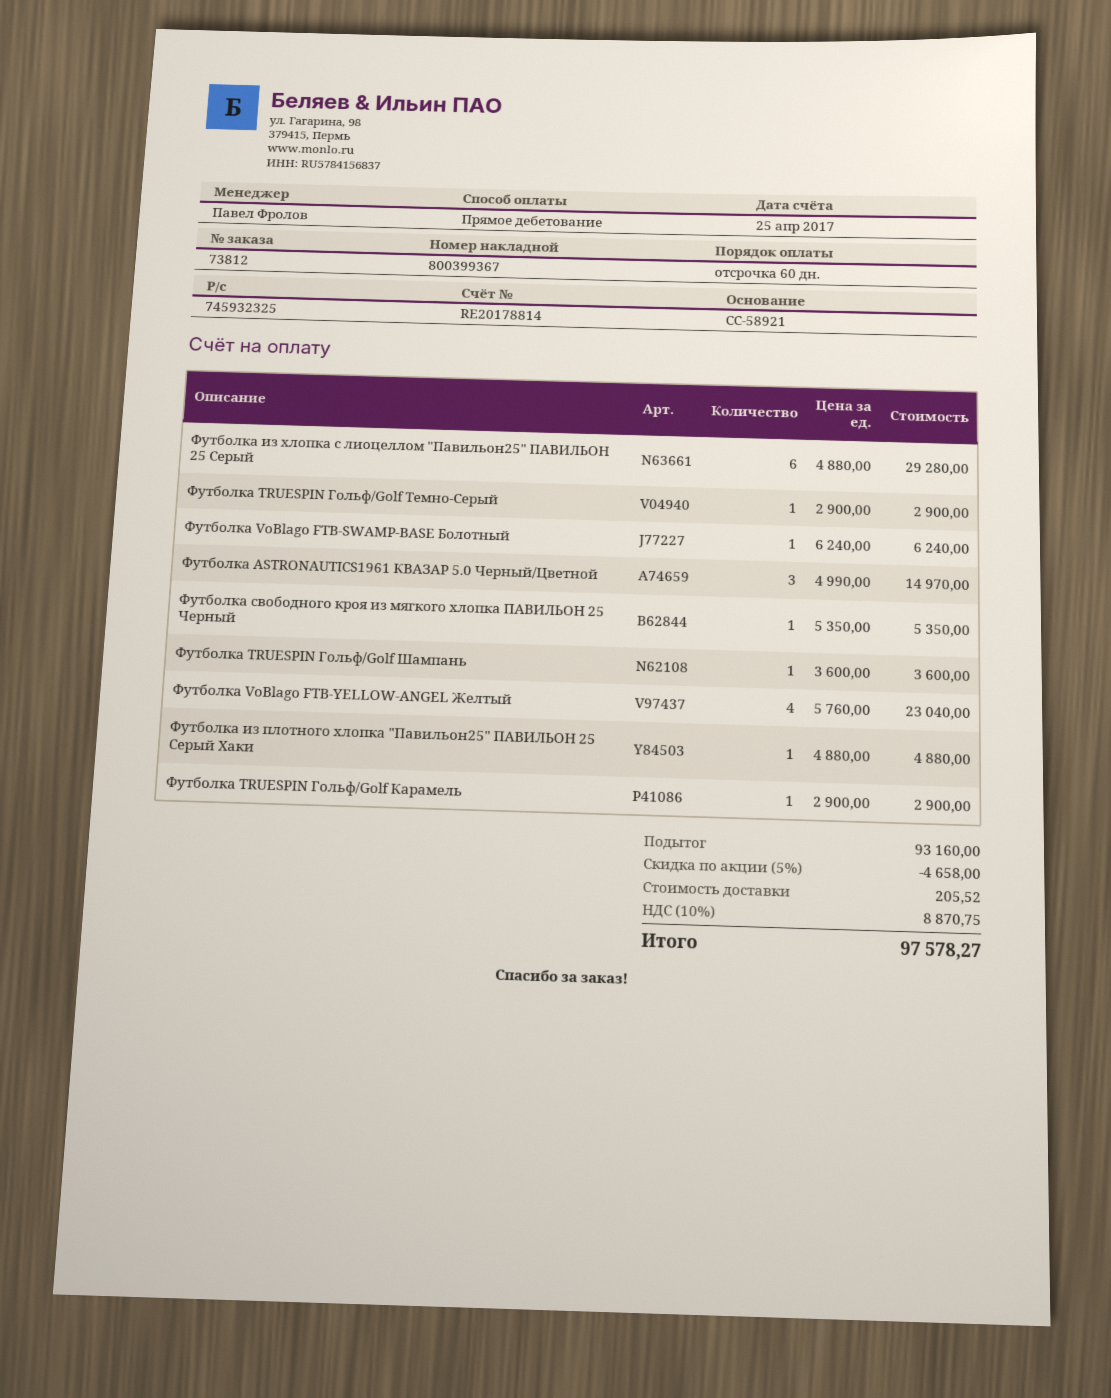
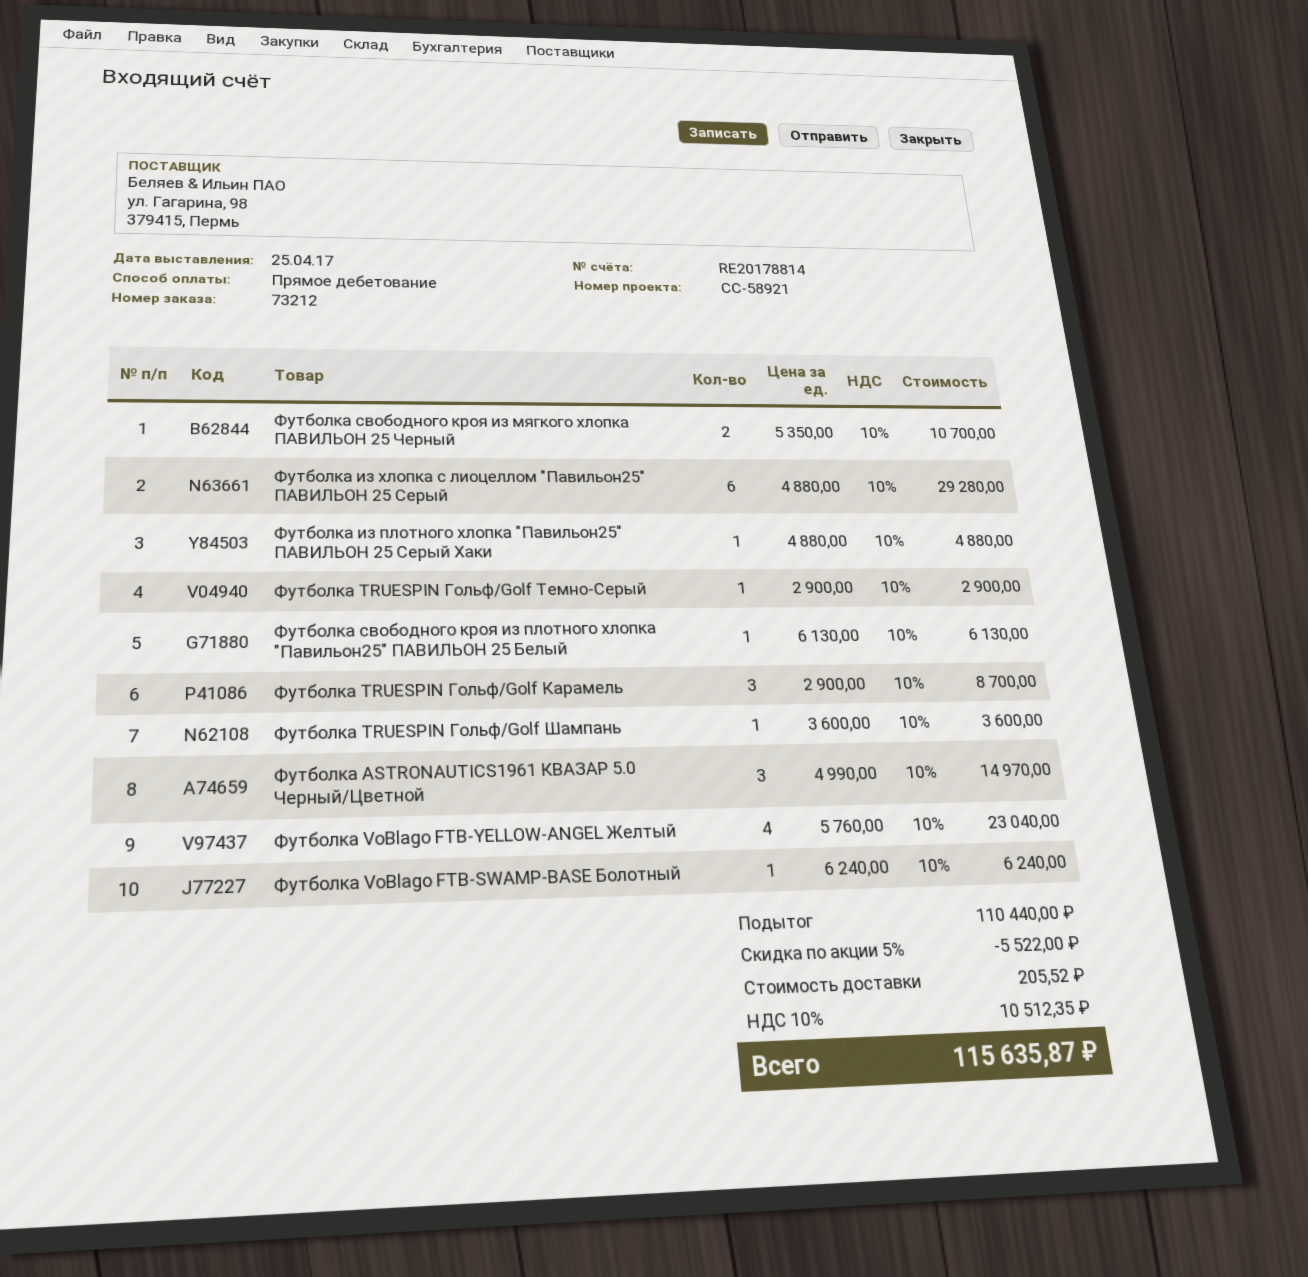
order number: 73812 -> 73212
Футболка свободного кроя из мягкого хлопка ПАВИЛЬОН 25 Черный: 1 x 5350.00 = 5350.00 -> 2 x 5350.00 = 10700.00
Футболка TRUESPIN Гольф/Golf Карамель: 1 x 2900.00 = 2900.00 -> 3 x 2900.00 = 8700.00
Футболка свободного кроя из плотного хлопка "Павильон25" ПАВИЛЬОН 25 Белый: none -> 1 x 6130.00 = 6130.00
subtotal: 93160.00 -> 110440.00
discount: 5% = 4658.00 -> 5% = 5522.00
tax: 10% = 8870.75 -> 10% = 10512.35
total: 97578.27 -> 115635.87

